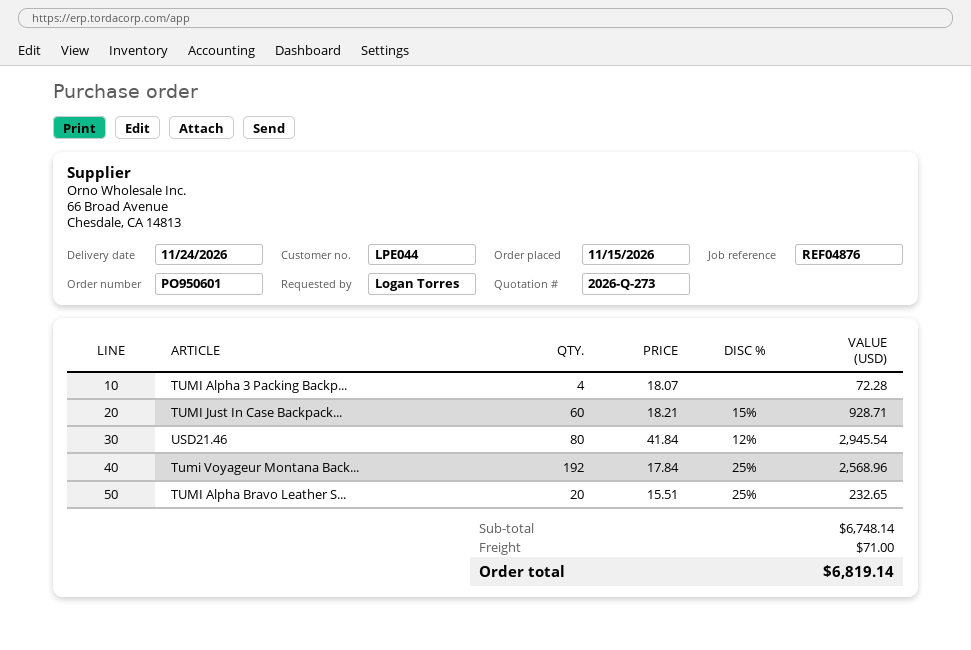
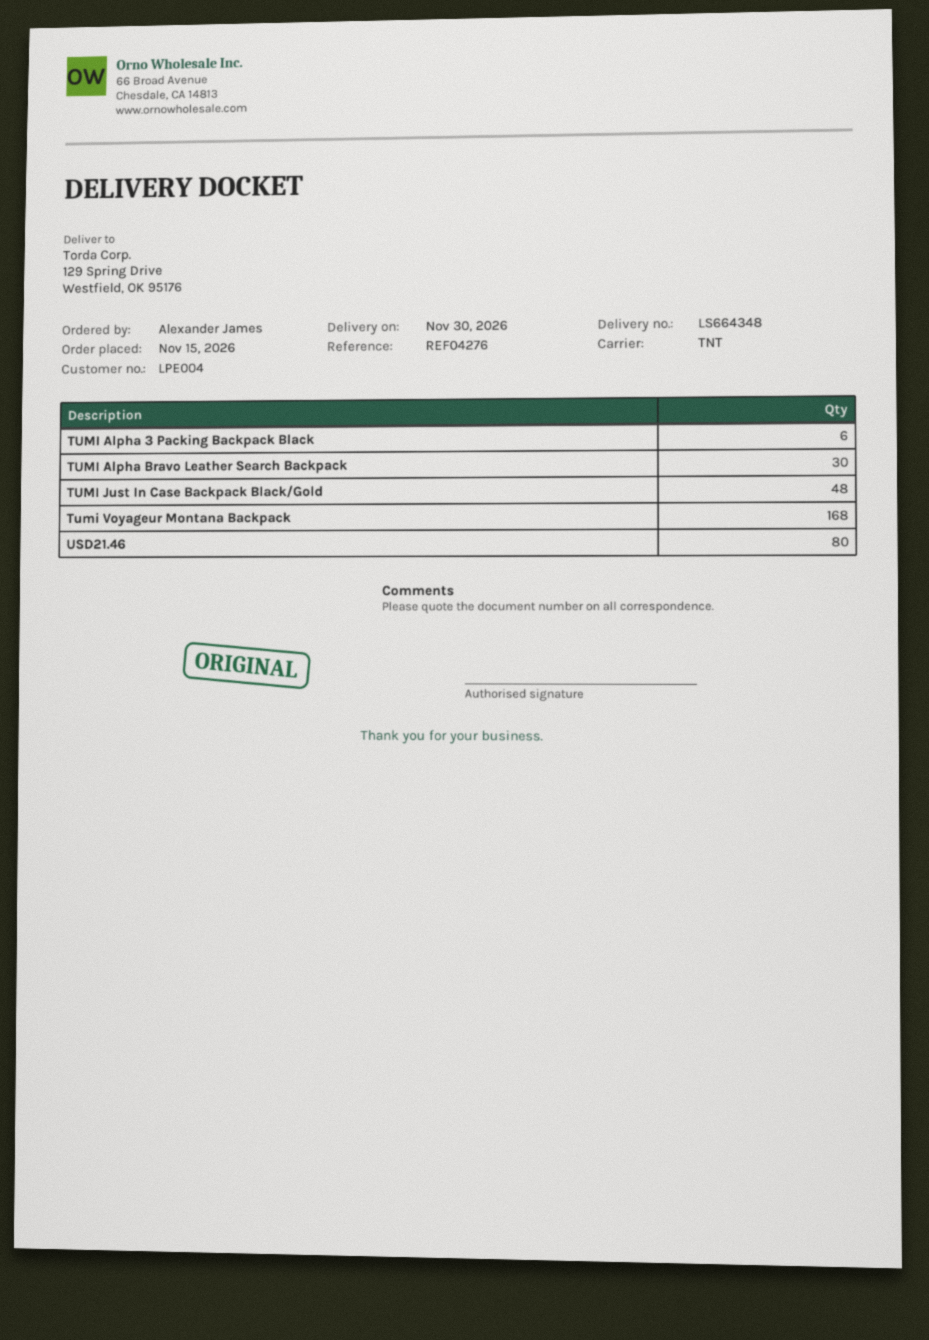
delivery date: 2026-11-24 -> 2026-11-30
customer number: LPE044 -> LPE004
reference: REF04876 -> REF04276
ordered by: Logan Torres -> Alexander James
TUMI Alpha 3 Packing Backp...: 4 -> 6
TUMI Just In Case Backpack...: 60 -> 48
Tumi Voyageur Montana Back...: 192 -> 168
TUMI Alpha Bravo Leather S...: 20 -> 30

